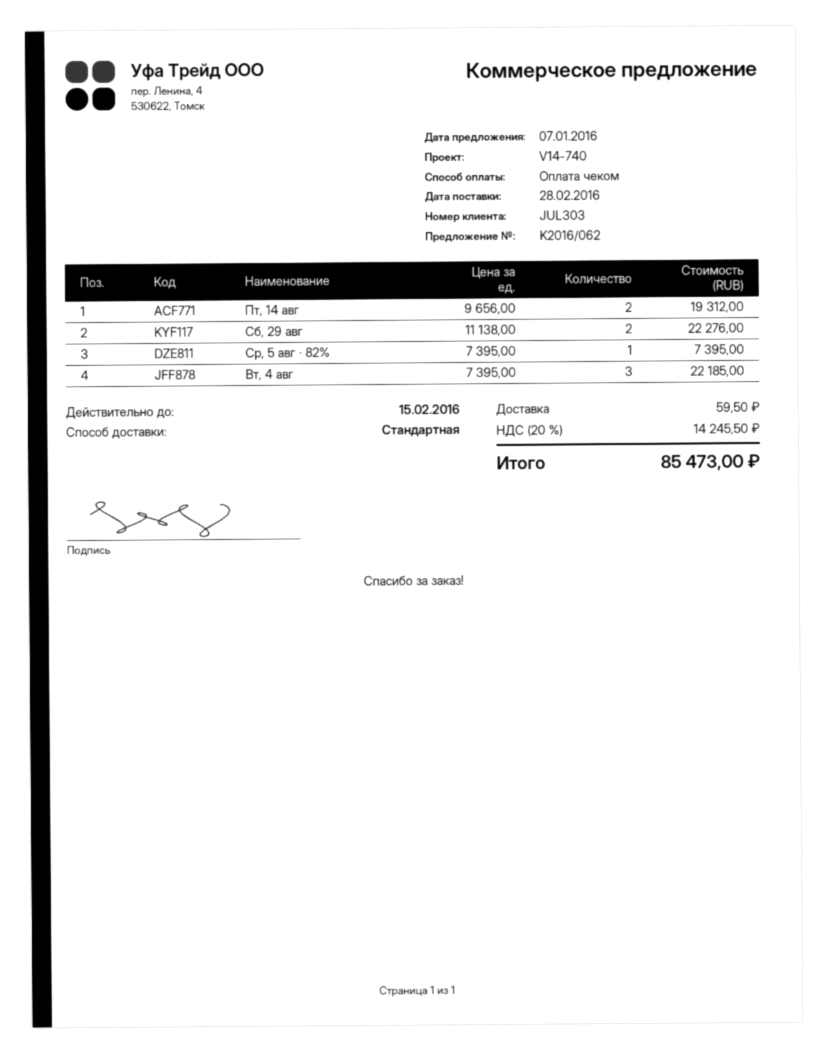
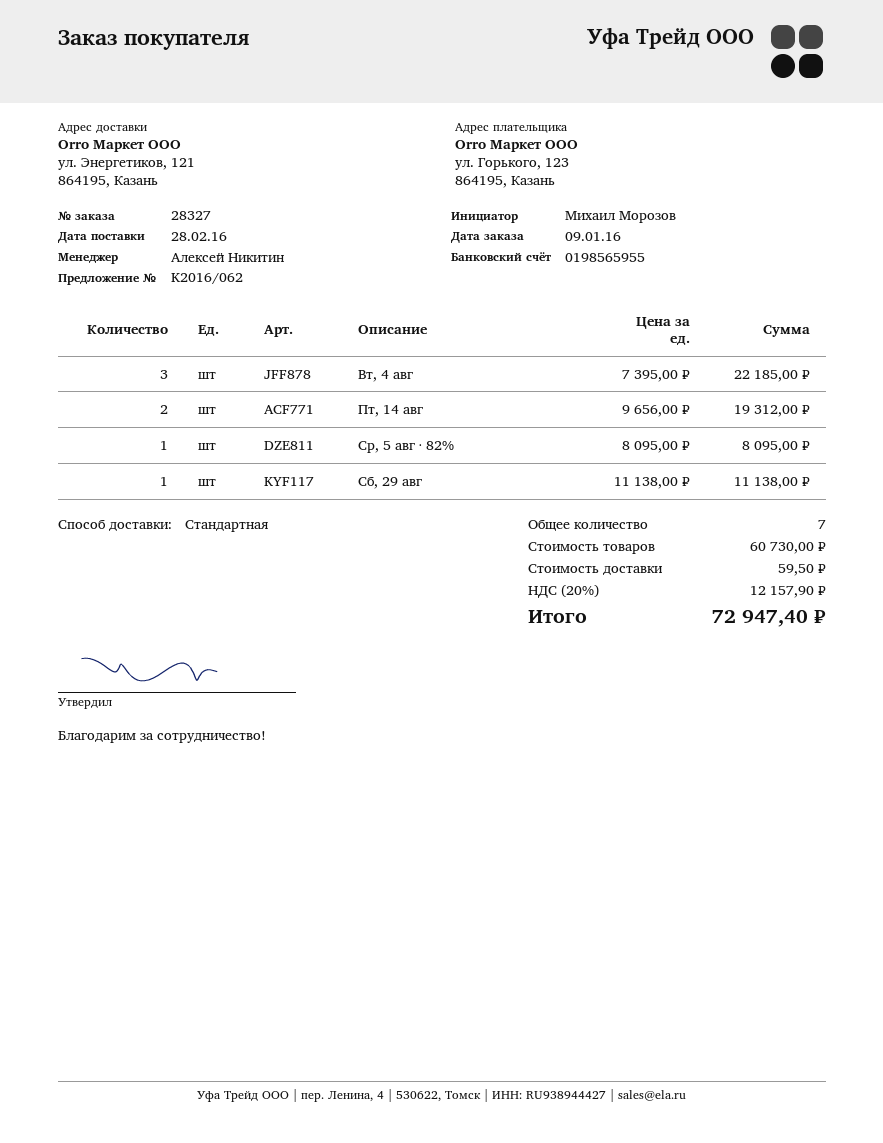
Сб, 29 авг: 2 x 11138.00 = 22276.00 -> 1 x 11138.00 = 11138.00
Ср, 5 авг · 82%: 1 x 7395.00 = 7395.00 -> 1 x 8095.00 = 8095.00
tax: 20% = 14245.50 -> 20% = 12157.90
total: 85473.00 -> 72947.40

